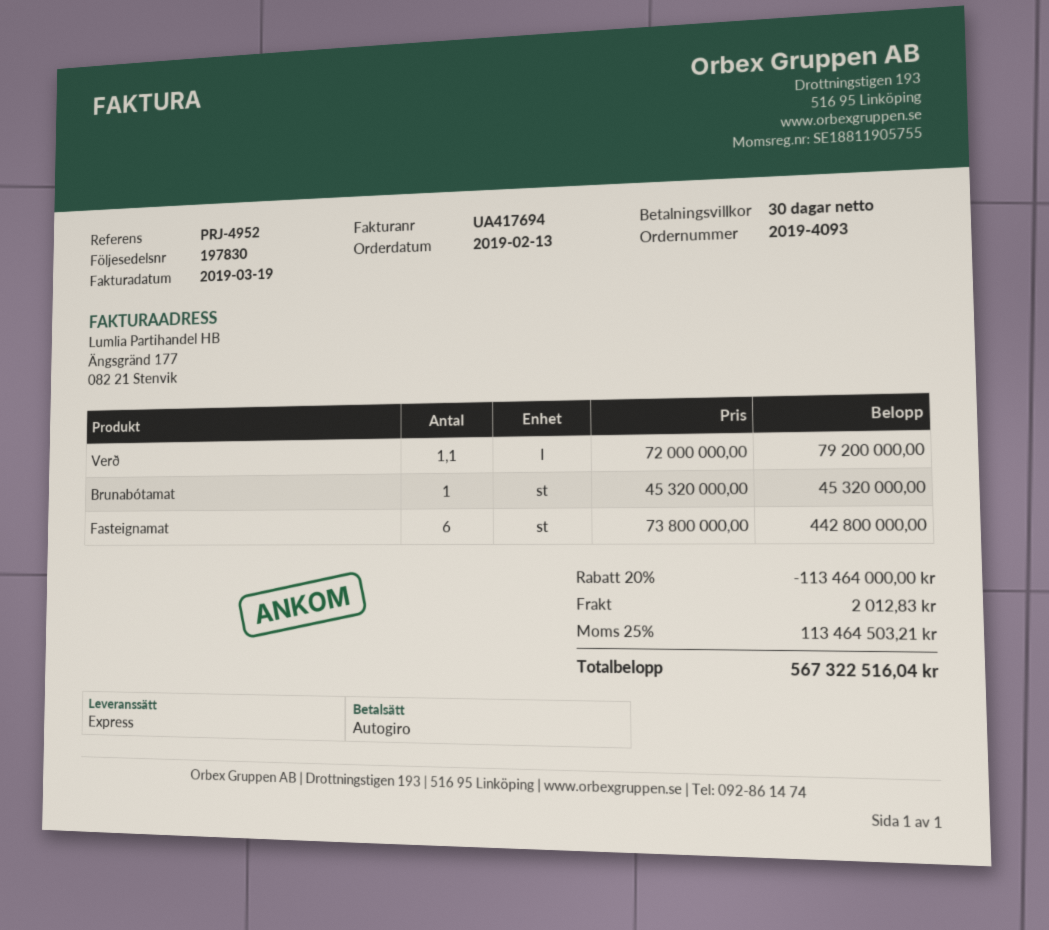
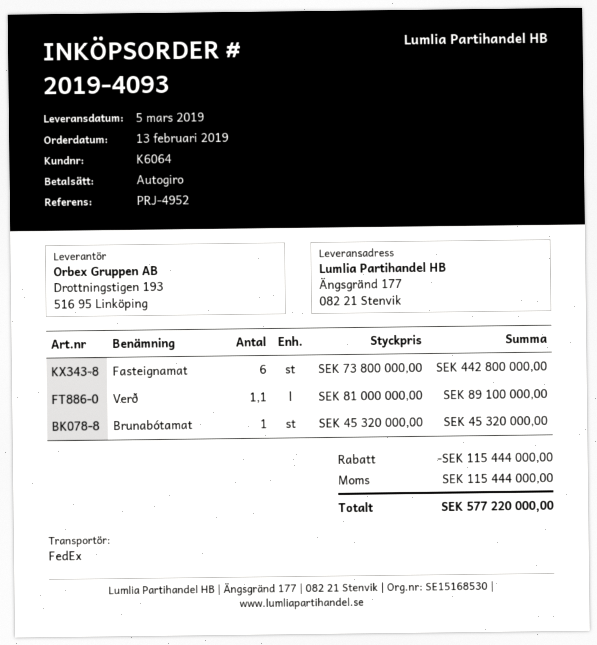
shipping method: express -> FedEx
Verð: 1.1 x 72000000.00 = 79200000.00 -> 1.1 x 81000000.00 = 89100000.00
discount: 113464000.00 -> 115444000.00
shipping: 2012.83 -> none
tax: 113464503.21 -> 115444000.00
total: 567322516.04 -> 577220000.00

